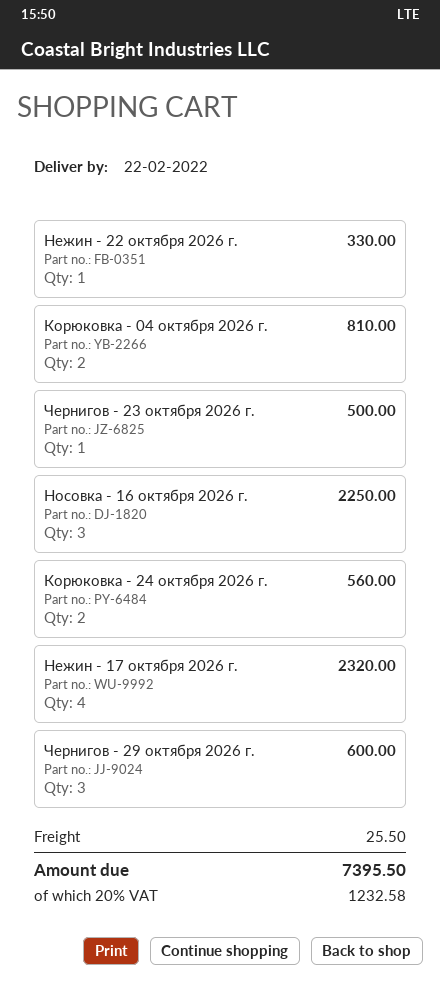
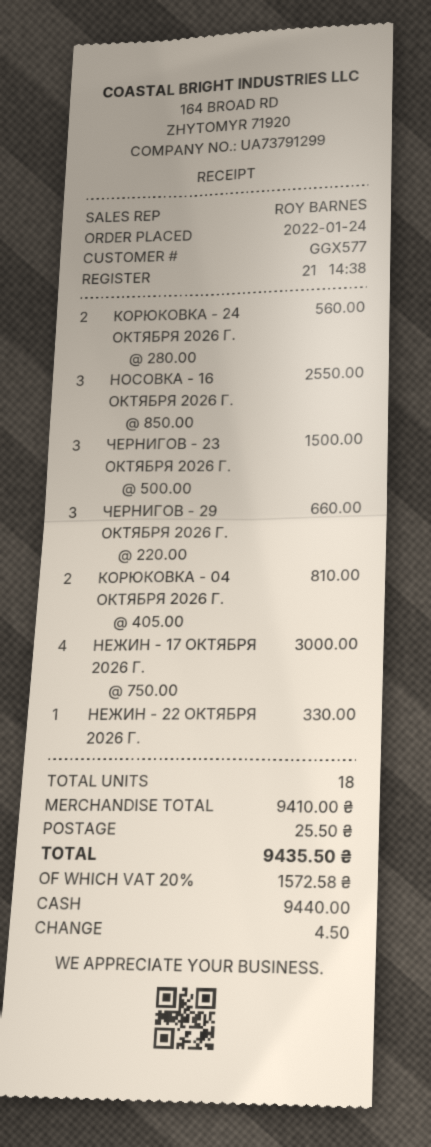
Чернигов - 23 октября 2026 г.: 1 for 500.00 -> 3 for 1500.00
Носовка - 16 октября 2026 г.: 3 for 2250.00 -> 3 for 2550.00
Нежин - 17 октября 2026 г.: 4 for 2320.00 -> 4 for 3000.00
Чернигов - 29 октября 2026 г.: 3 for 600.00 -> 3 for 660.00
tax: 20% = 1232.58 -> 20% = 1572.58
total: 7395.50 -> 9435.50

